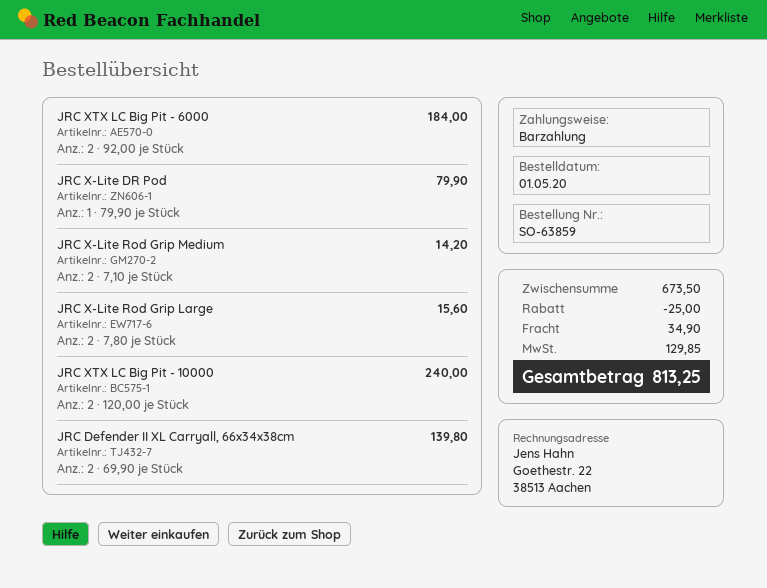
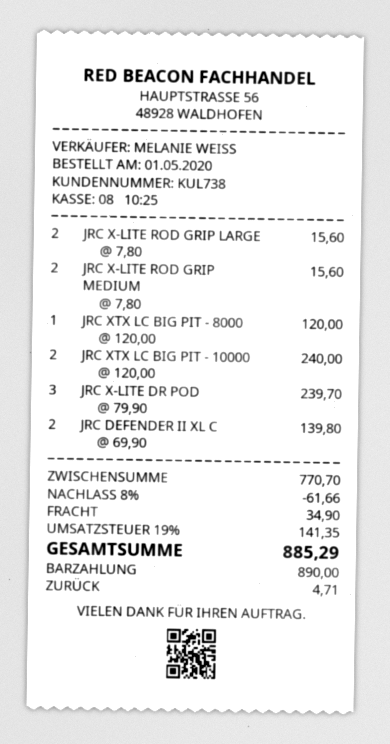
JRC XTX LC Big Pit - 6000: 2 x 92.00 = 184.00 -> none
JRC X-Lite DR Pod: 1 x 79.90 = 79.90 -> 3 x 79.90 = 239.70
JRC X-Lite Rod Grip Medium: 2 x 7.10 = 14.20 -> 2 x 7.80 = 15.60
JRC XTX LC BIG PIT - 8000: none -> 1 x 120.00 = 120.00
subtotal: 673.50 -> 770.70
discount: 25.00 -> 61.66
tax: 129.85 -> 141.35
total: 813.25 -> 885.29

